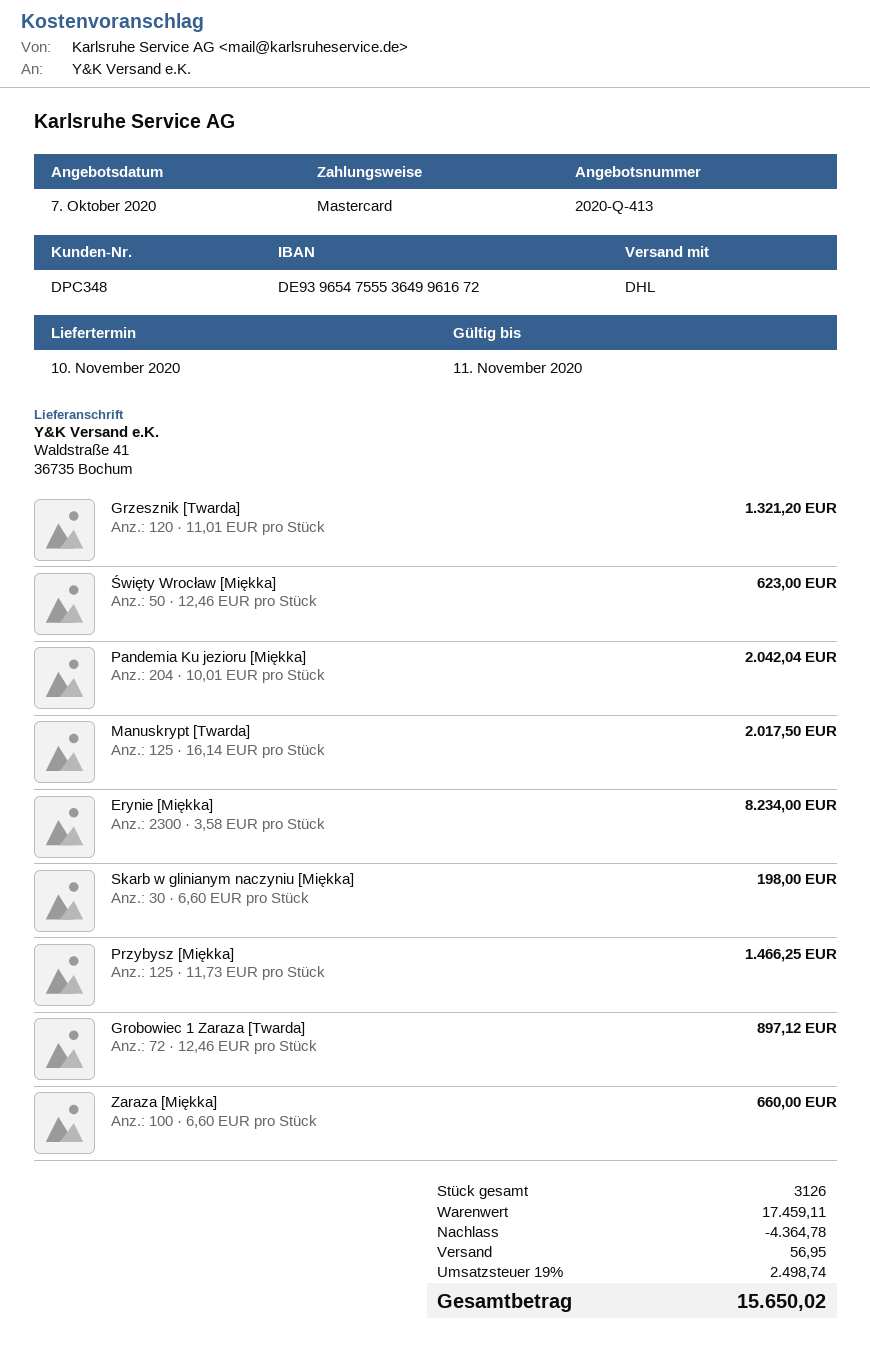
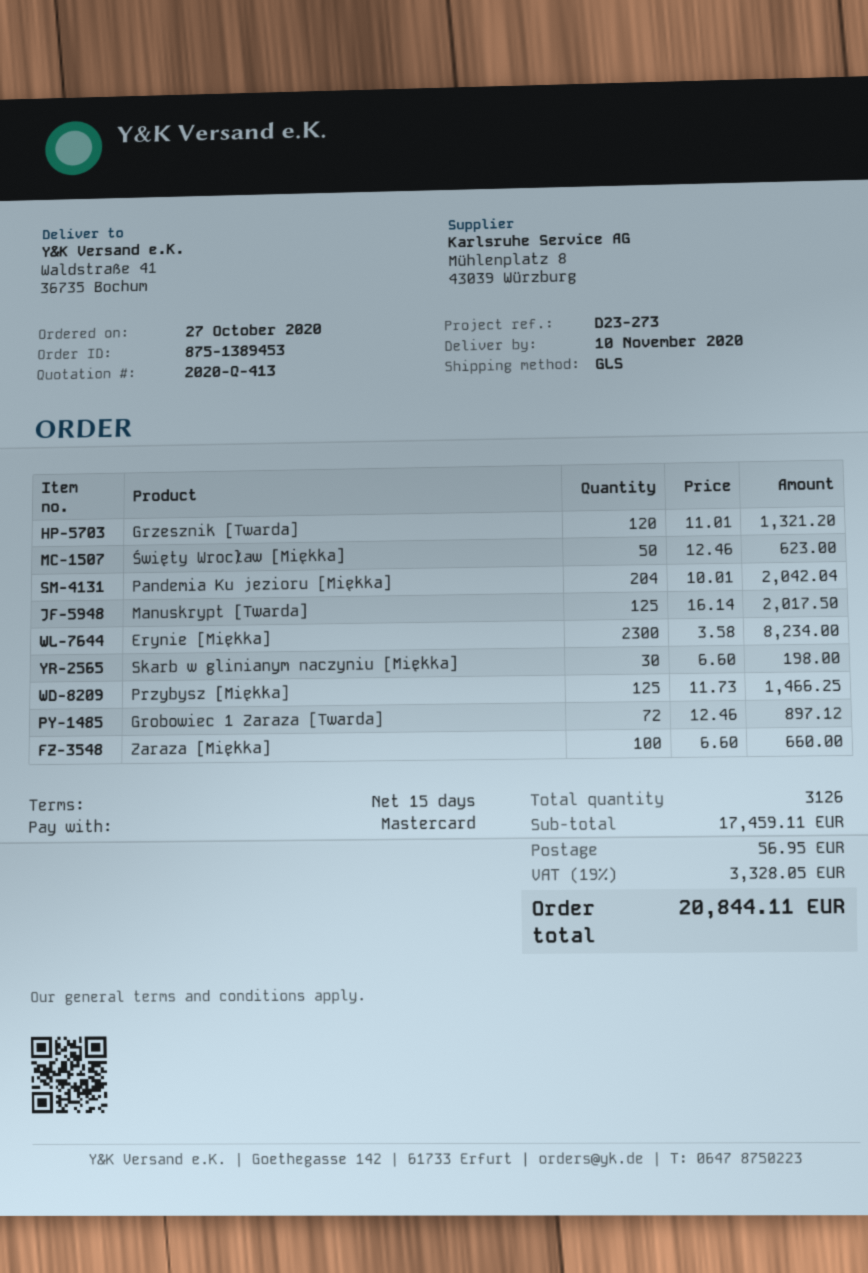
shipping method: DHL -> GLS
discount: 4364.78 -> none
tax: 19% = 2498.74 -> 19% = 3328.05
total: 15650.02 -> 20844.11

